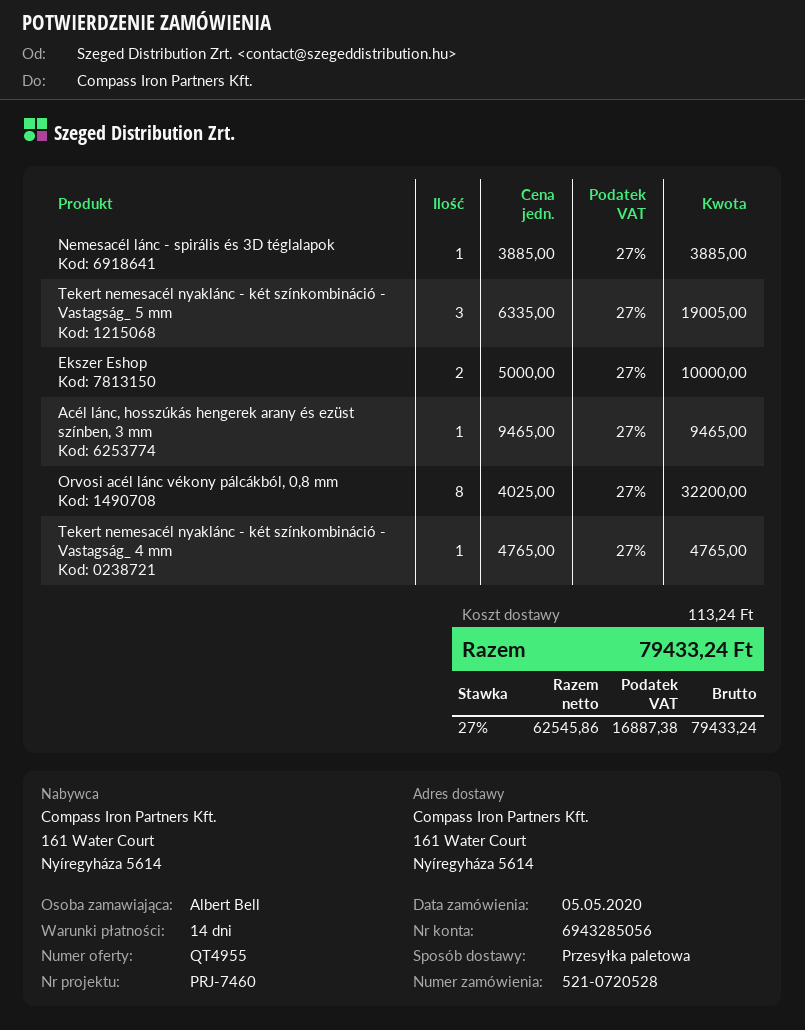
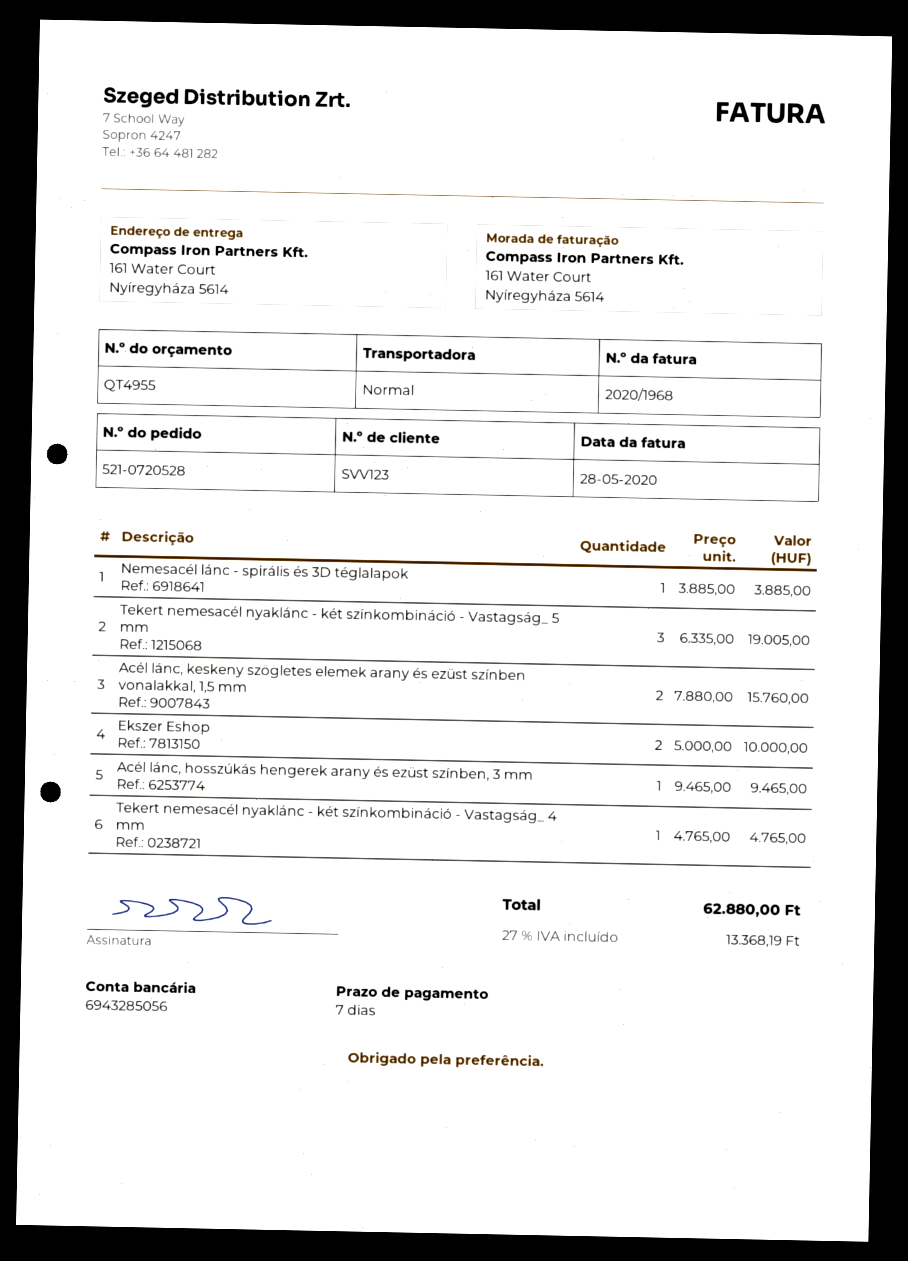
payment terms: 14 days -> 7 days
shipping method: pallet freight -> standard
Orvosi acél lánc vékony pálcákból, 0,8 mm: 8 x 4025.00 = 32200.00 -> none
Acél lánc, keskeny szögletes elemek arany és ezüst színben vonalakkal, 1,5 mm: none -> 2 x 7880.00 = 15760.00
shipping: 113.24 -> none
tax: 27% = 16887.38 -> 27% = 13368.19
total: 79433.24 -> 62880.00

